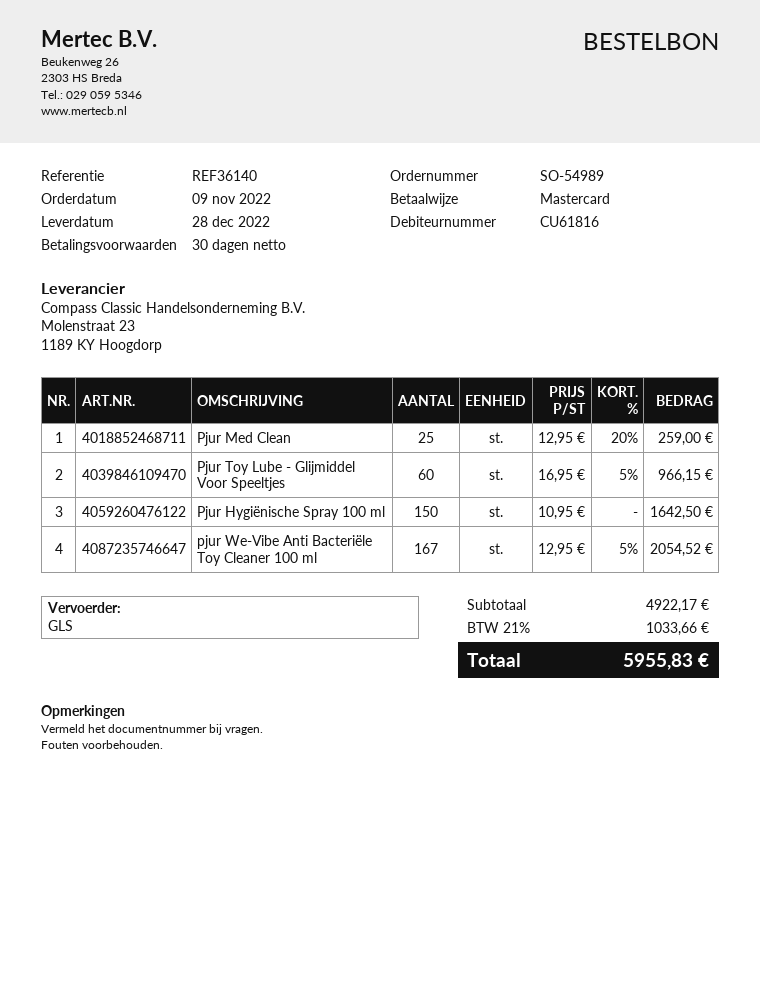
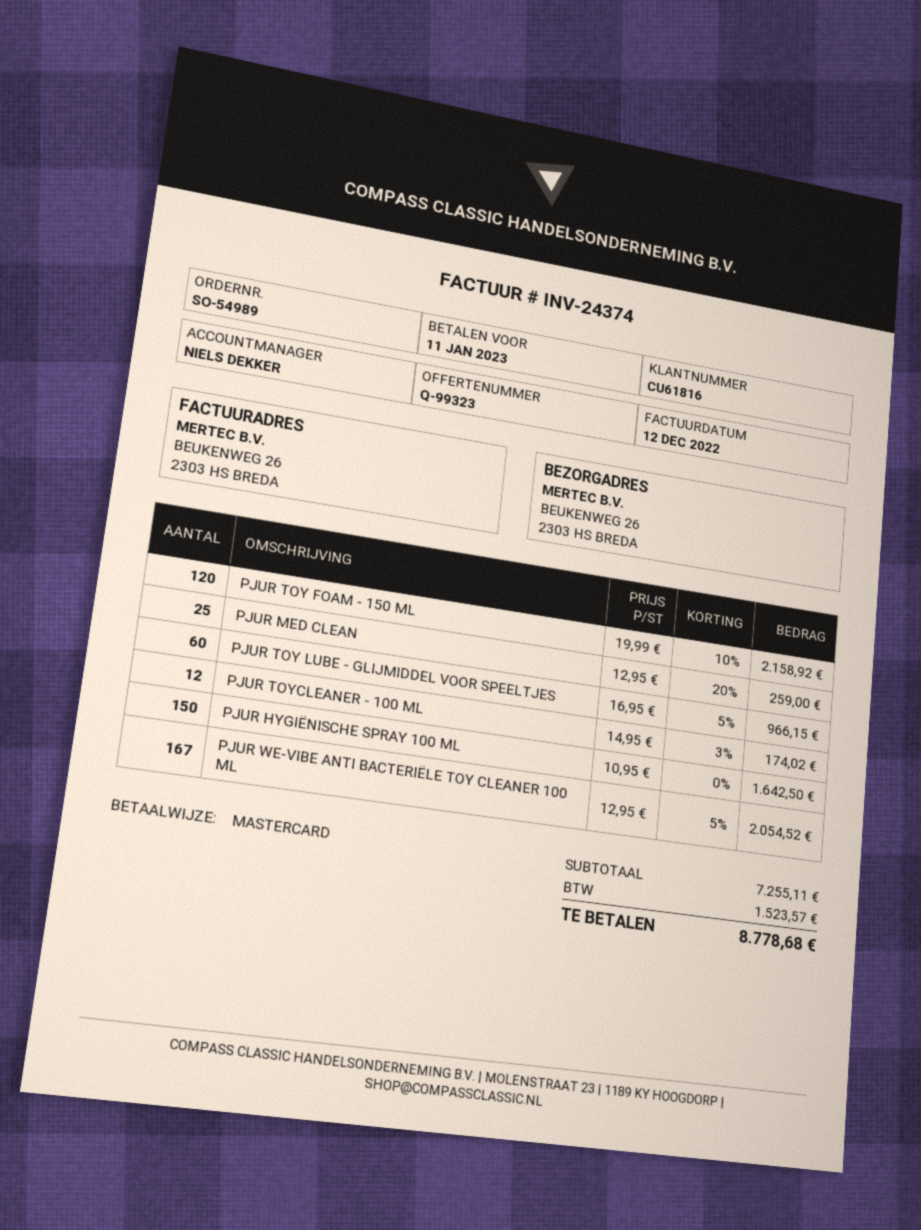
PJUR TOY FOAM - 150 ML: none -> 120 x 19.99 - 10% = 2158.92
PJUR TOYCLEANER - 100 ML: none -> 12 x 14.95 - 3% = 174.02
subtotal: 4922.17 -> 7255.11
tax: 1033.66 -> 1523.57
total: 5955.83 -> 8778.68

